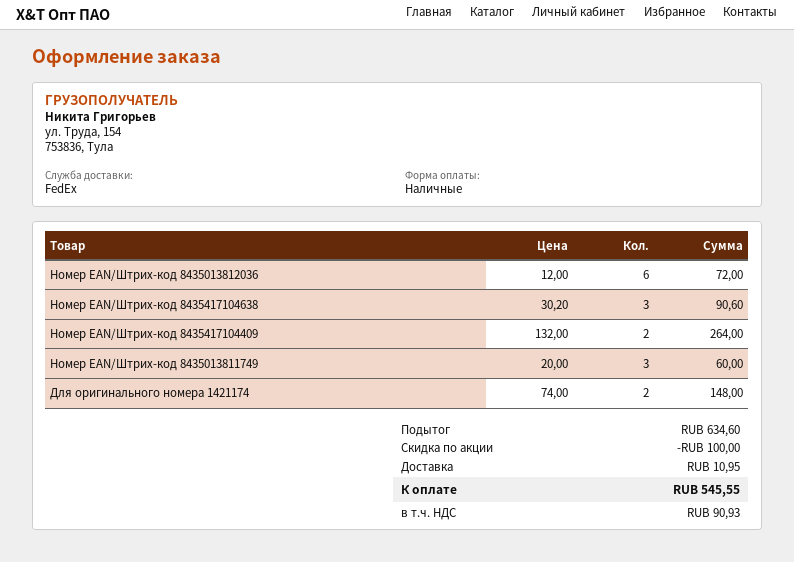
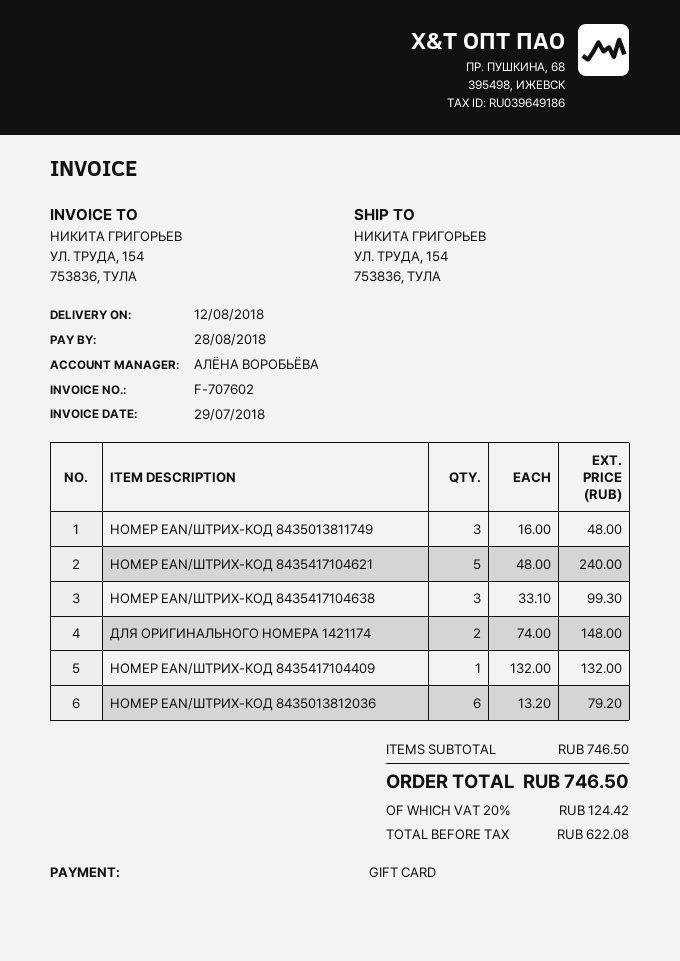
payment method: cash -> gift card
Номер EAN/Штрих-код 8435013812036: 6 x 12.00 = 72.00 -> 6 x 13.20 = 79.20
Номер EAN/Штрих-код 8435417104638: 3 x 30.20 = 90.60 -> 3 x 33.10 = 99.30
Номер EAN/Штрих-код 8435417104409: 2 x 132.00 = 264.00 -> 1 x 132.00 = 132.00
Номер EAN/Штрих-код 8435013811749: 3 x 20.00 = 60.00 -> 3 x 16.00 = 48.00
НОМЕР EAN/ШТРИХ-КОД 8435417104621: none -> 5 x 48.00 = 240.00
subtotal: 634.60 -> 746.50
discount: 100.00 -> none
shipping: 10.95 -> none
tax: 90.93 -> 124.42
total: 545.55 -> 746.50

